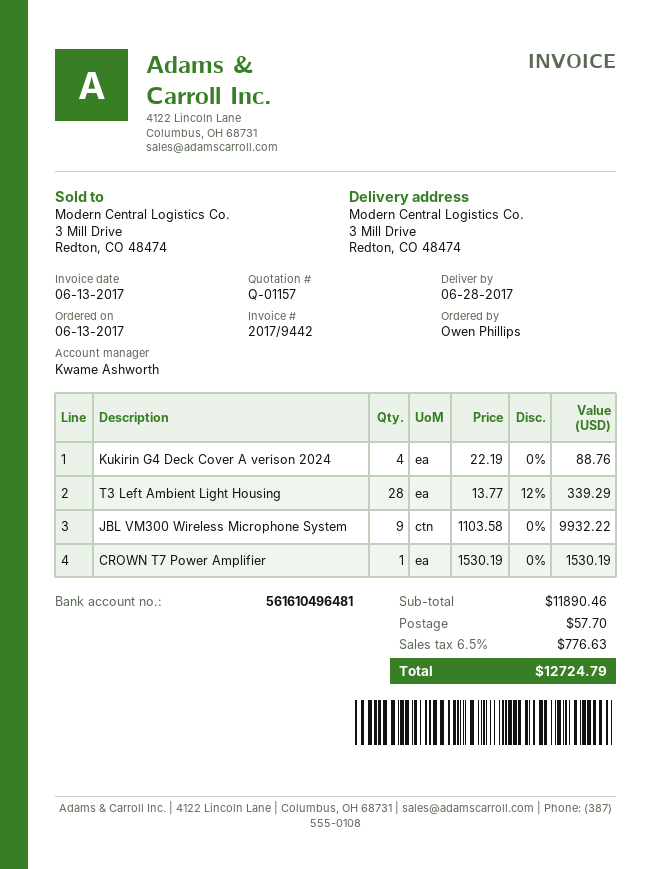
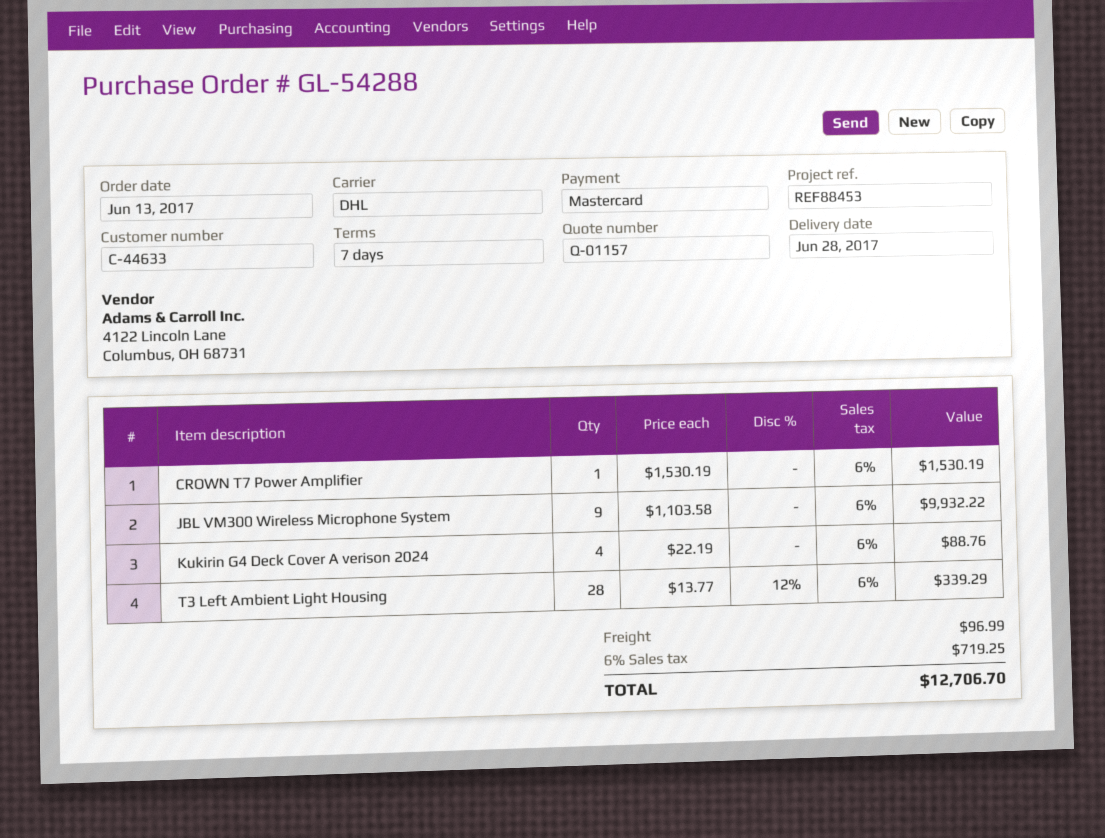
shipping: 57.70 -> 96.99
tax: 6.5% = 776.63 -> 6% = 719.25
total: 12724.79 -> 12706.70

